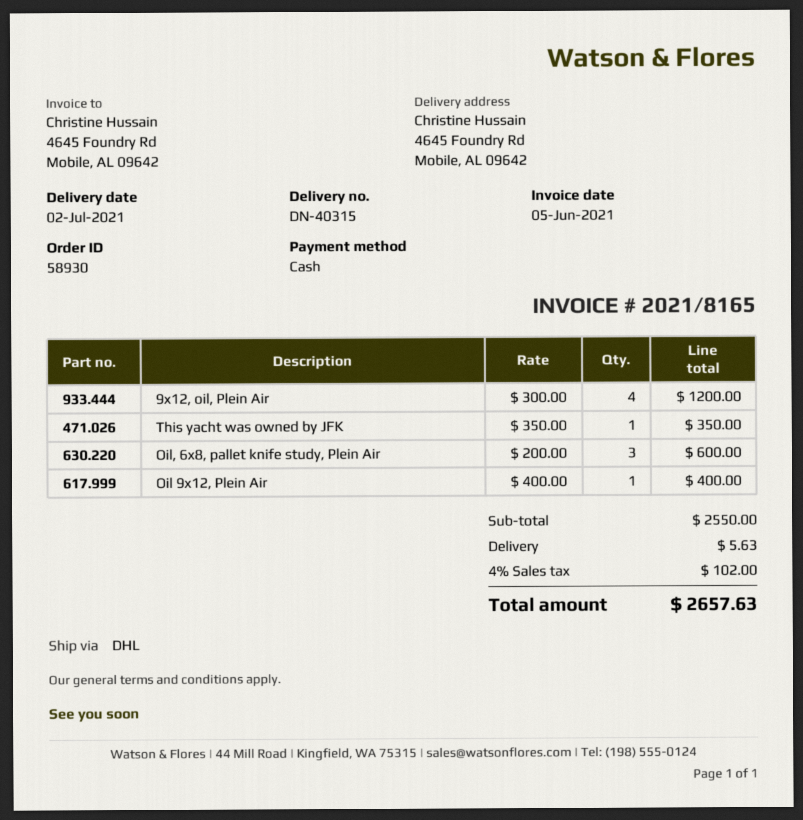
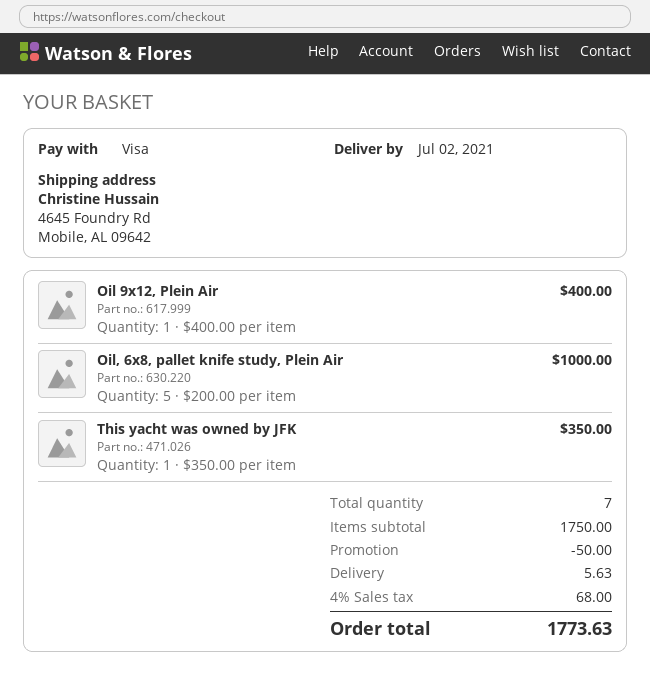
payment method: cash -> Visa
9x12, oil, Plein Air: 4 x 300.00 = 1200.00 -> none
Oil, 6x8, pallet knife study, Plein Air: 3 x 200.00 = 600.00 -> 5 x 200.00 = 1000.00
subtotal: 2550.00 -> 1750.00
discount: none -> 50.00
tax: 4% = 102.00 -> 4% = 68.00
total: 2657.63 -> 1773.63

